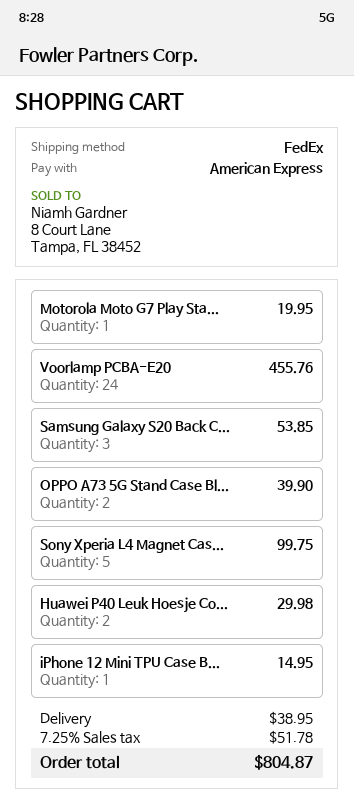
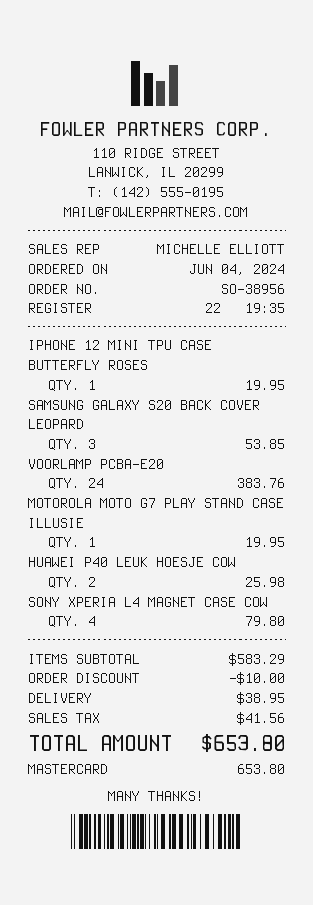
payment method: American Express -> Mastercard
Voorlamp PCBA-E20: 24 for 455.76 -> 24 for 383.76
OPPO A73 5G Stand Case Bl...: 2 for 39.90 -> none
Sony Xperia L4 Magnet Cas...: 5 for 99.75 -> 4 for 79.80
Huawei P40 Leuk Hoesje Co...: 2 for 29.98 -> 2 for 25.98
iPhone 12 Mini TPU Case B...: 1 for 14.95 -> 1 for 19.95
discount: none -> 10.00
tax: 51.78 -> 41.56
total: 804.87 -> 653.80

